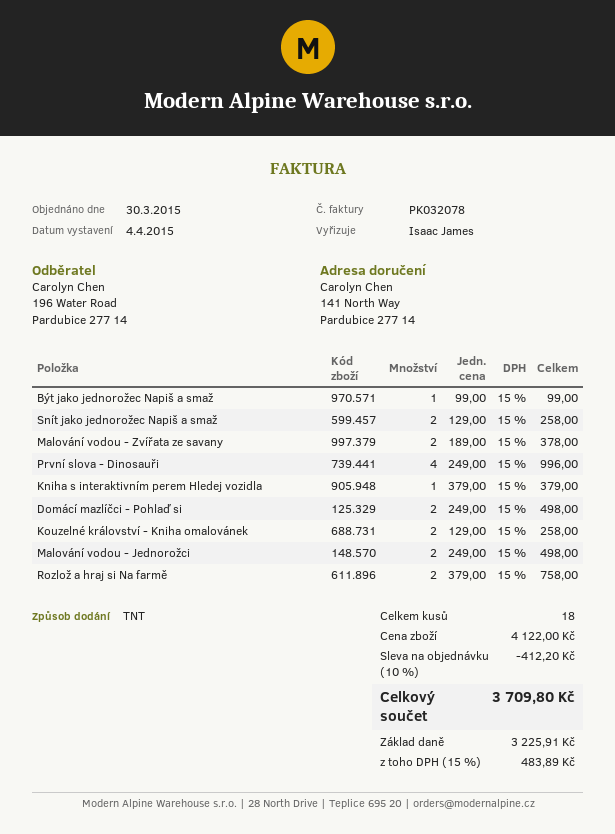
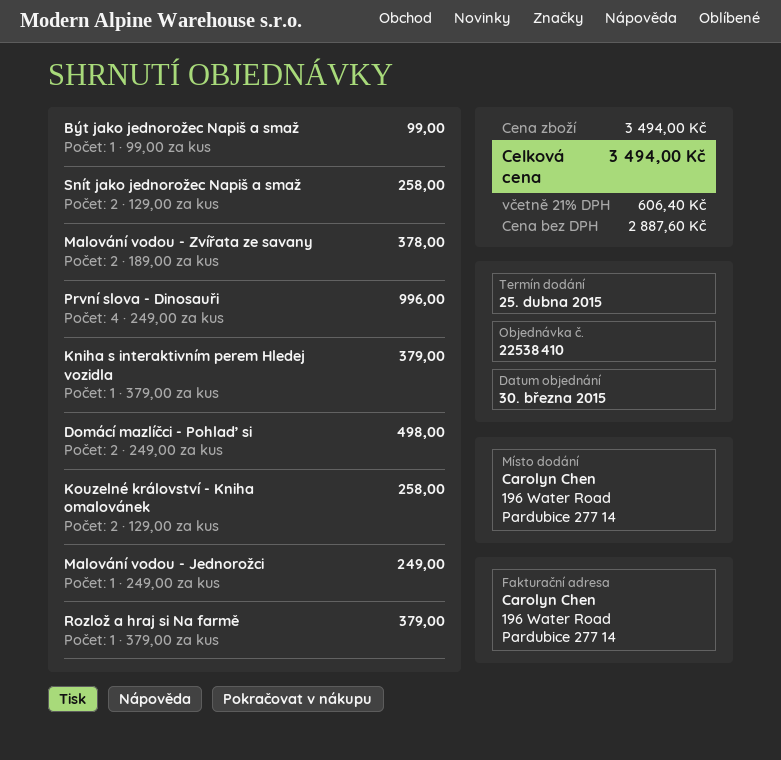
ship to: 141 North Way, Pardubice 277 14 -> 196 Water Road, Pardubice 277 14
Malování vodou - Jednorožci: 2 x 249.00 = 498.00 -> 1 x 249.00 = 249.00
Rozlož a hraj si Na farmě: 2 x 379.00 = 758.00 -> 1 x 379.00 = 379.00
subtotal: 4122.00 -> 3494.00
discount: 10% = 412.20 -> none
net: 3225.91 -> 2887.60
tax: 15% = 483.89 -> 21% = 606.40
total: 3709.80 -> 3494.00

